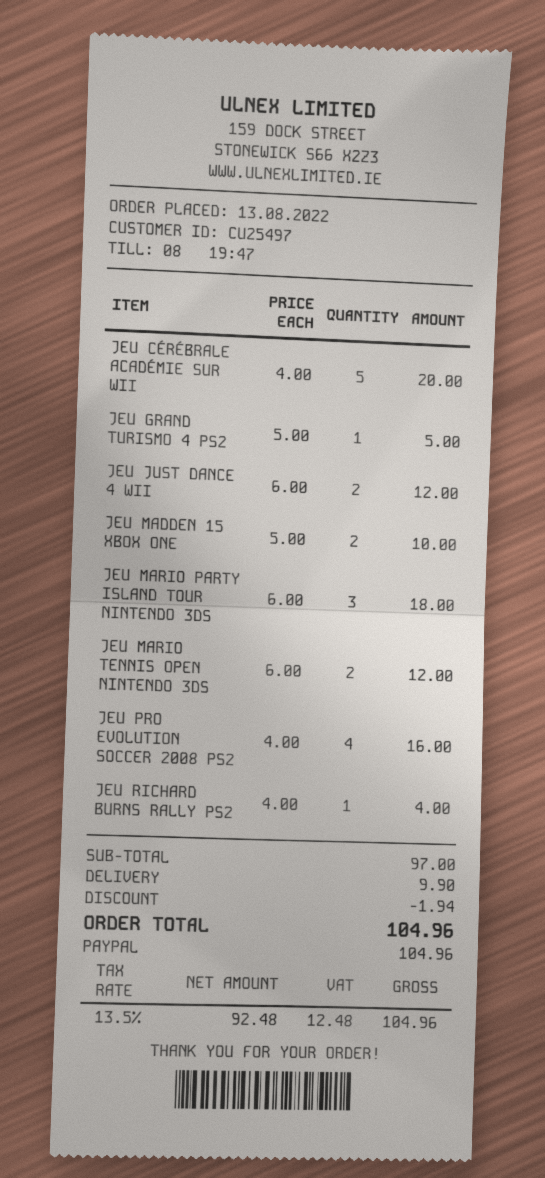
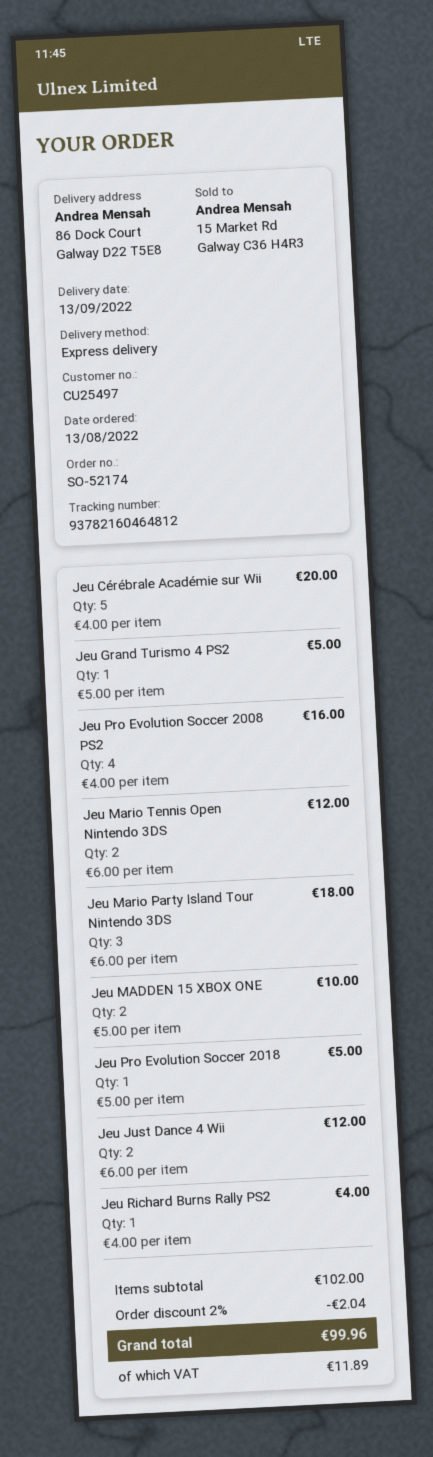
Jeu Pro Evolution Soccer 2018: none -> 1 x 5.00 = 5.00
subtotal: 97.00 -> 102.00
discount: 1.94 -> 2.04
shipping: 9.90 -> none
tax: 12.48 -> 11.89
total: 104.96 -> 99.96

